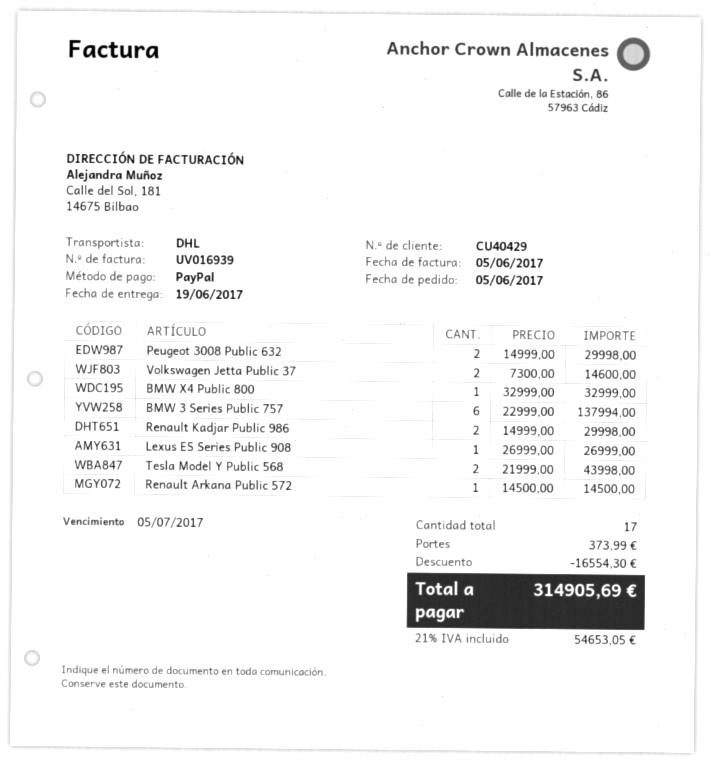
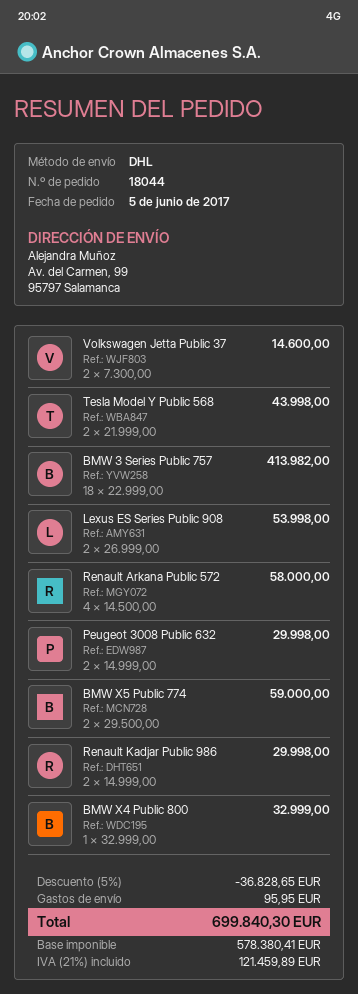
BMW 3 Series Public 757: 6 x 22999.00 = 137994.00 -> 18 x 22999.00 = 413982.00
Lexus ES Series Public 908: 1 x 26999.00 = 26999.00 -> 2 x 26999.00 = 53998.00
Renault Arkana Public 572: 1 x 14500.00 = 14500.00 -> 4 x 14500.00 = 58000.00
BMW X5 Public 774: none -> 2 x 29500.00 = 59000.00
discount: 16554.30 -> 36828.65
shipping: 373.99 -> 95.95
tax: 21% = 54653.05 -> 21% = 121459.89
total: 314905.69 -> 699840.30

